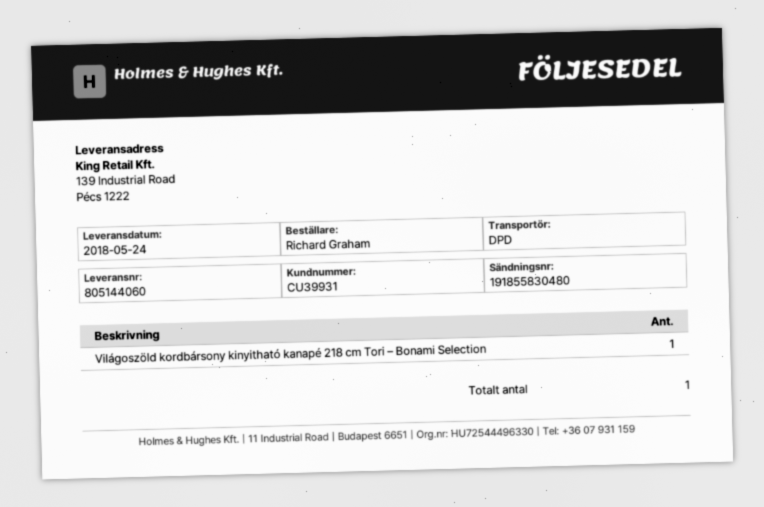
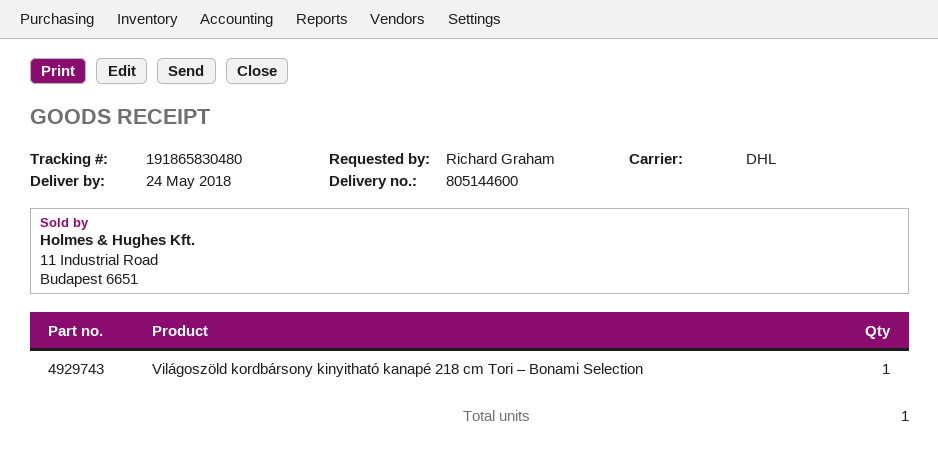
delivery note number: 805144060 -> 805144600
shipping method: DPD -> DHL
tracking number: 191855830480 -> 191865830480

